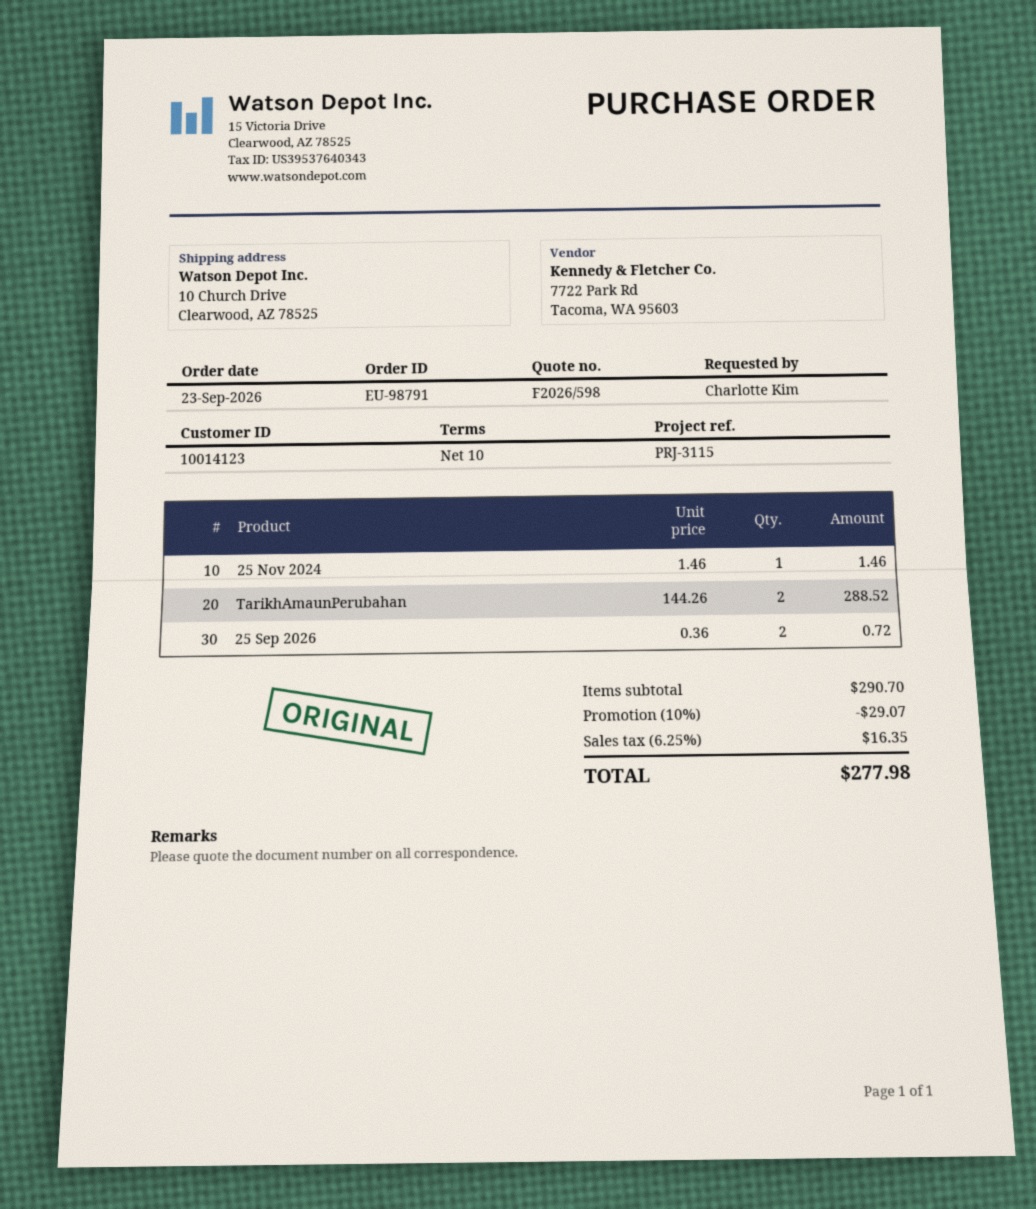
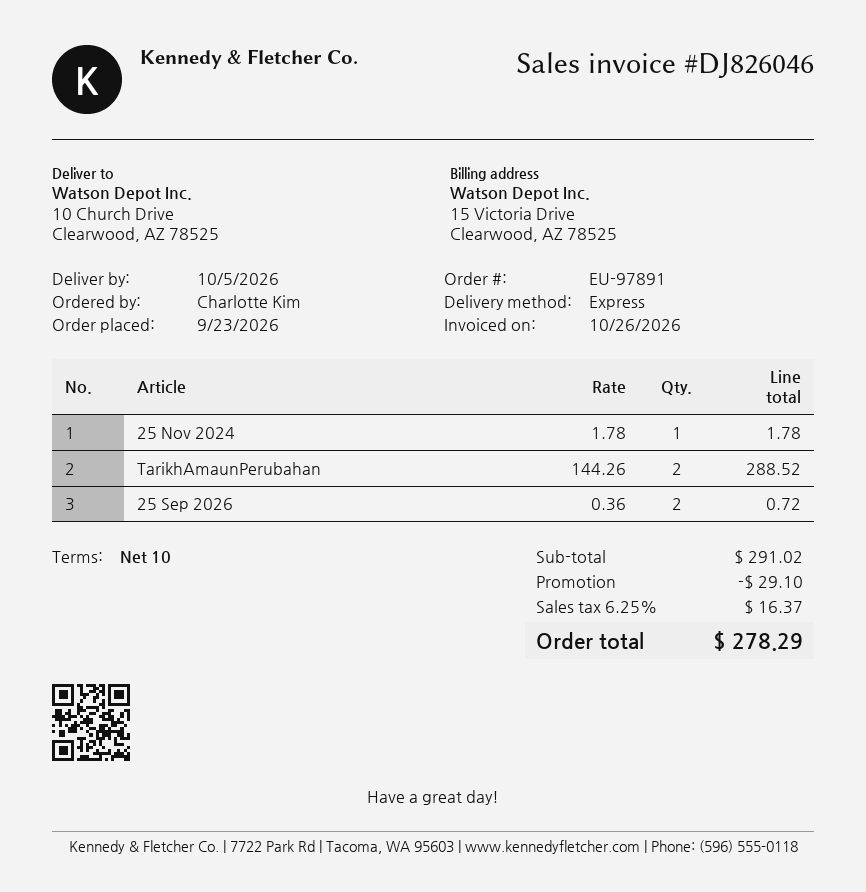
order number: EU-98791 -> EU-97891
25 Nov 2024: 1 x 1.46 = 1.46 -> 1 x 1.78 = 1.78
subtotal: 290.70 -> 291.02
discount: 29.07 -> 29.10
tax: 6.25% = 16.35 -> 6.25% = 16.37
total: 277.98 -> 278.29

